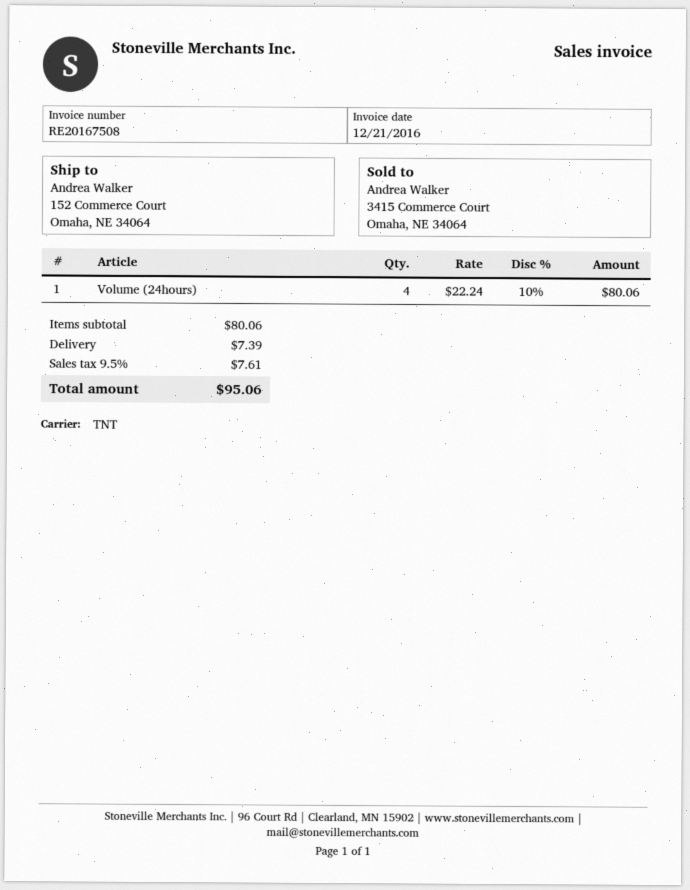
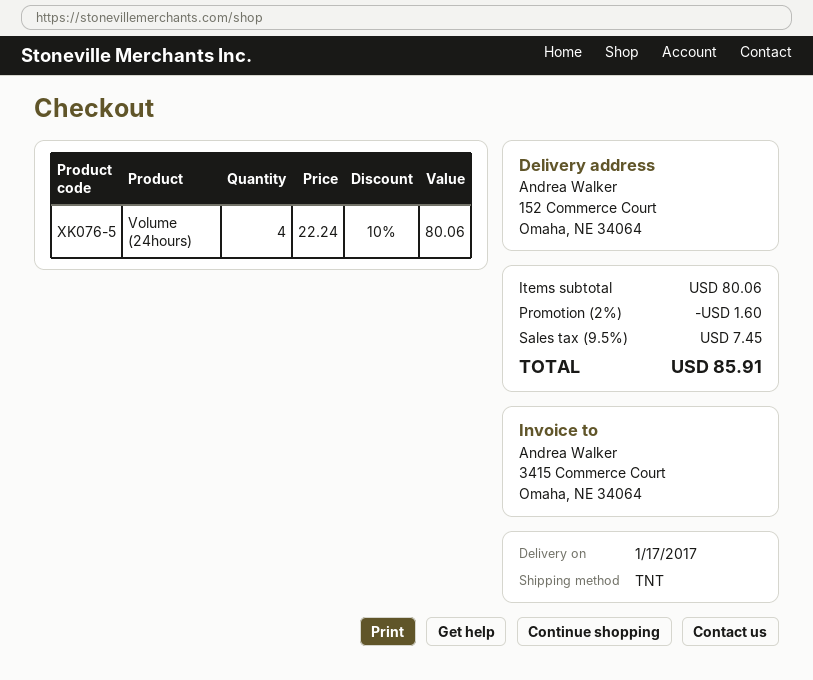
discount: none -> 2% = 1.60
shipping: 7.39 -> none
tax: 9.5% = 7.61 -> 9.5% = 7.45
total: 95.06 -> 85.91

